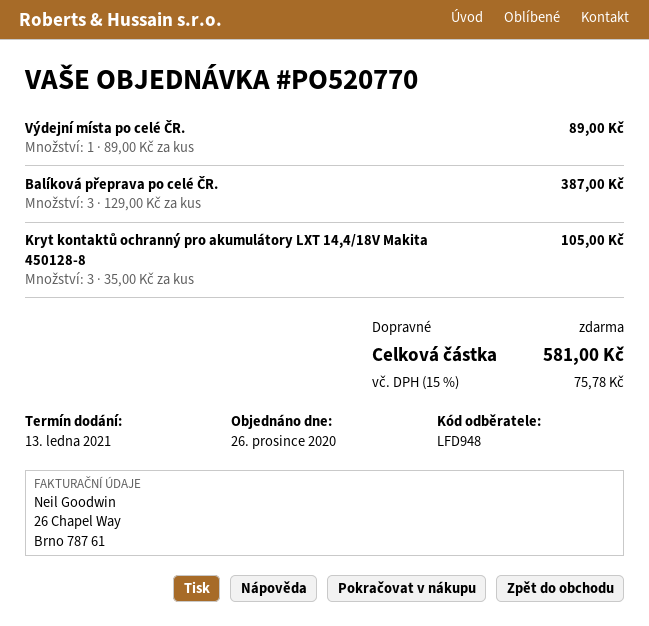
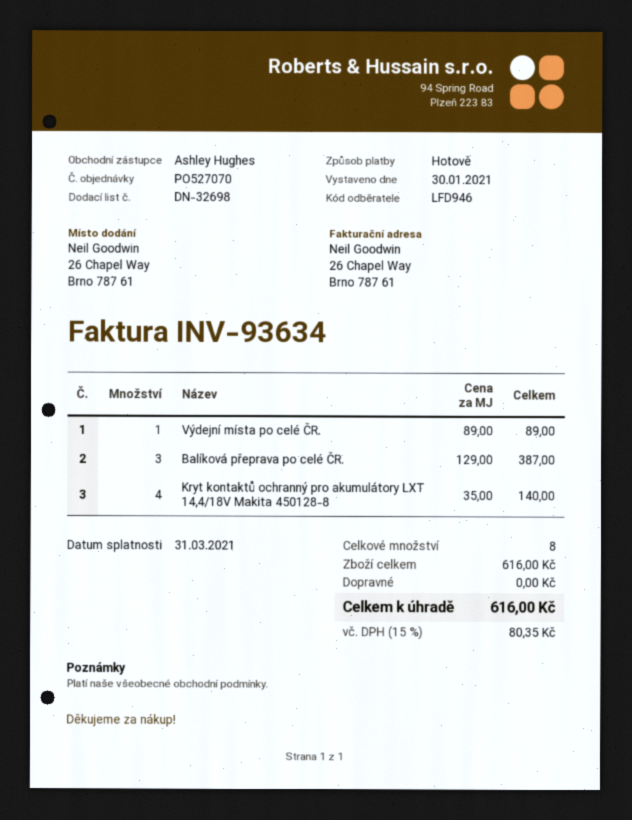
order number: PO520770 -> PO527070
customer number: LFD948 -> LFD946
Kryt kontaktů ochranný pro akumulátory LXT 14,4/18V Makita 450128-8: 3 x 35.00 = 105.00 -> 4 x 35.00 = 140.00
tax: 15% = 75.78 -> 15% = 80.35
total: 581.00 -> 616.00

